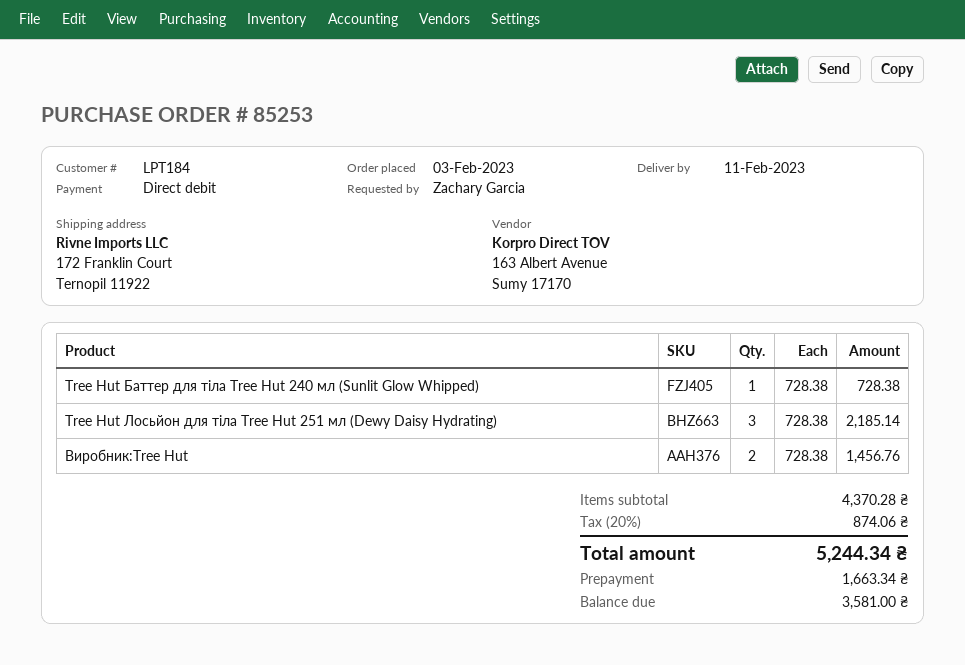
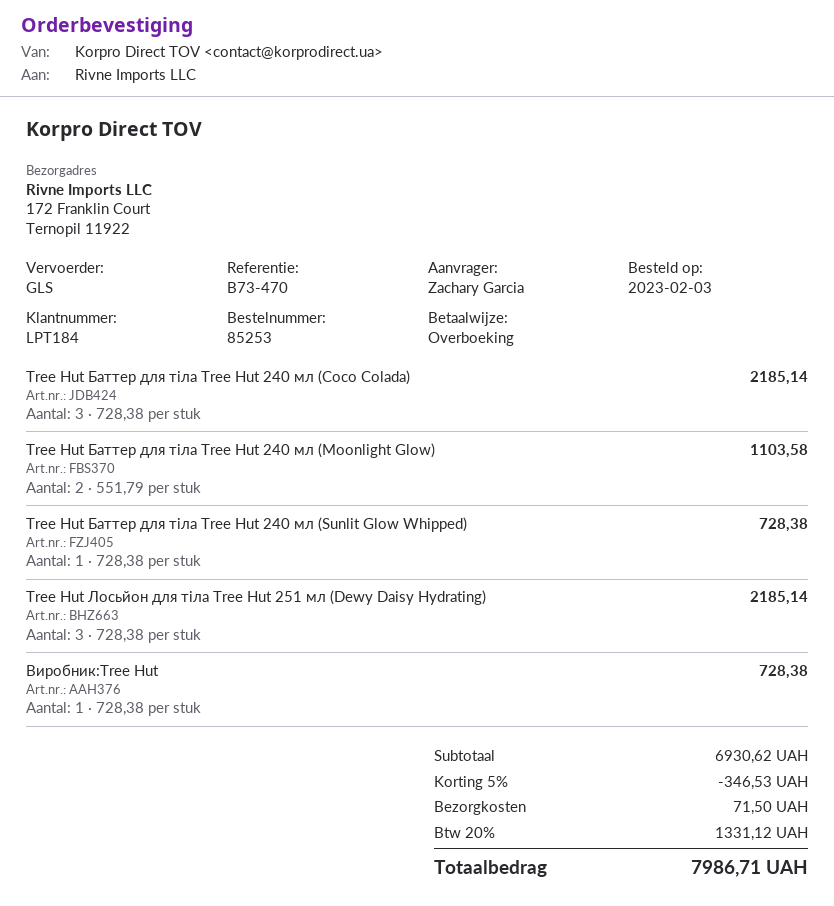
payment method: direct debit -> bank transfer
Виробник:Tree Hut: 2 x 728.38 = 1456.76 -> 1 x 728.38 = 728.38
Tree Hut Баттер для тіла Tree Hut 240 мл (Coco Colada): none -> 3 x 728.38 = 2185.14
Tree Hut Баттер для тіла Tree Hut 240 мл (Moonlight Glow): none -> 2 x 551.79 = 1103.58
subtotal: 4370.28 -> 6930.62
discount: none -> 5% = 346.53
shipping: none -> 71.50
tax: 20% = 874.06 -> 20% = 1331.12
total: 5244.34 -> 7986.71

